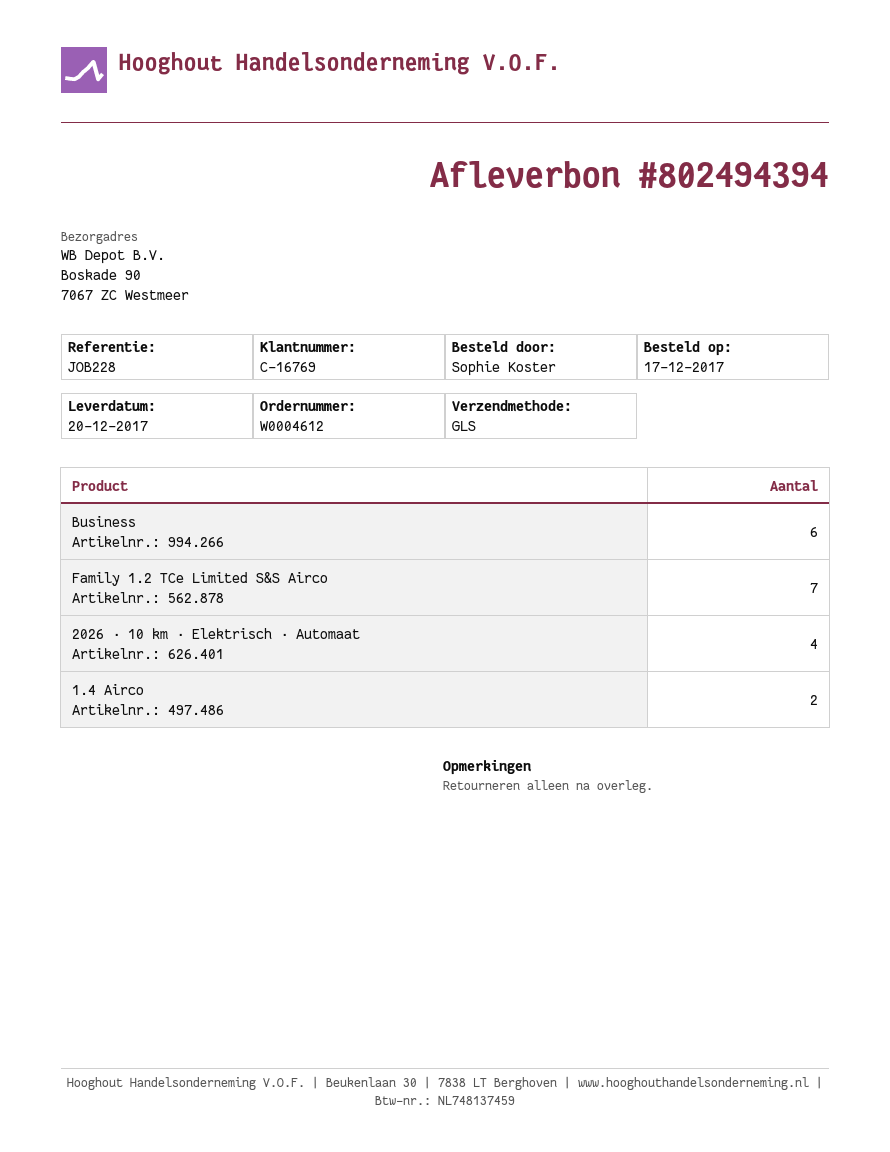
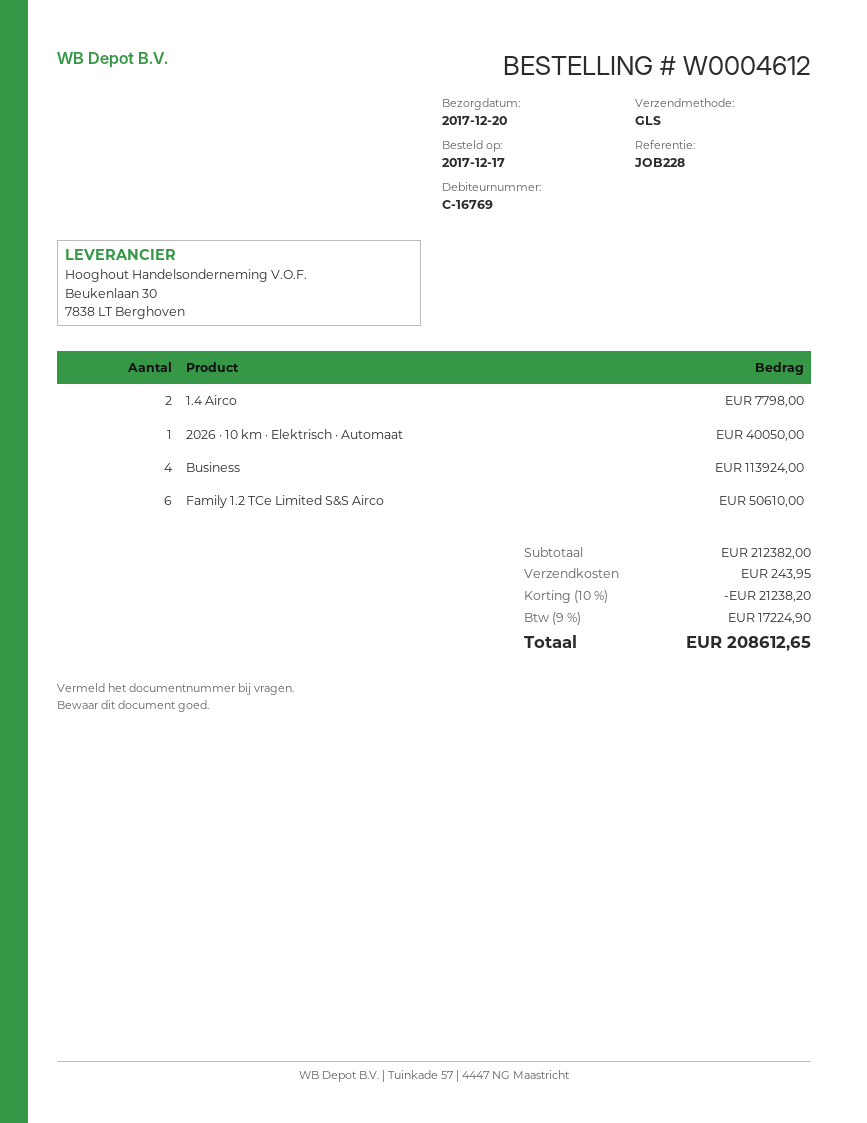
Business: 6 -> 4
Family 1.2 TCe Limited S&S Airco: 7 -> 6
2026 · 10 km · Elektrisch · Automaat: 4 -> 1

